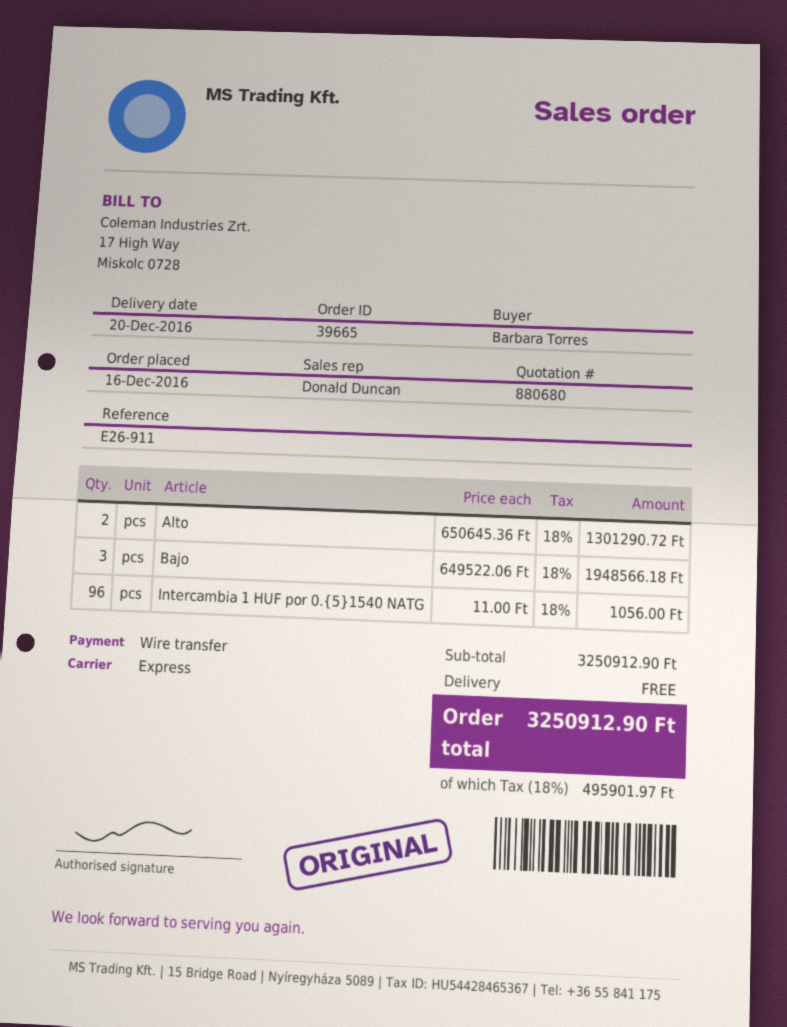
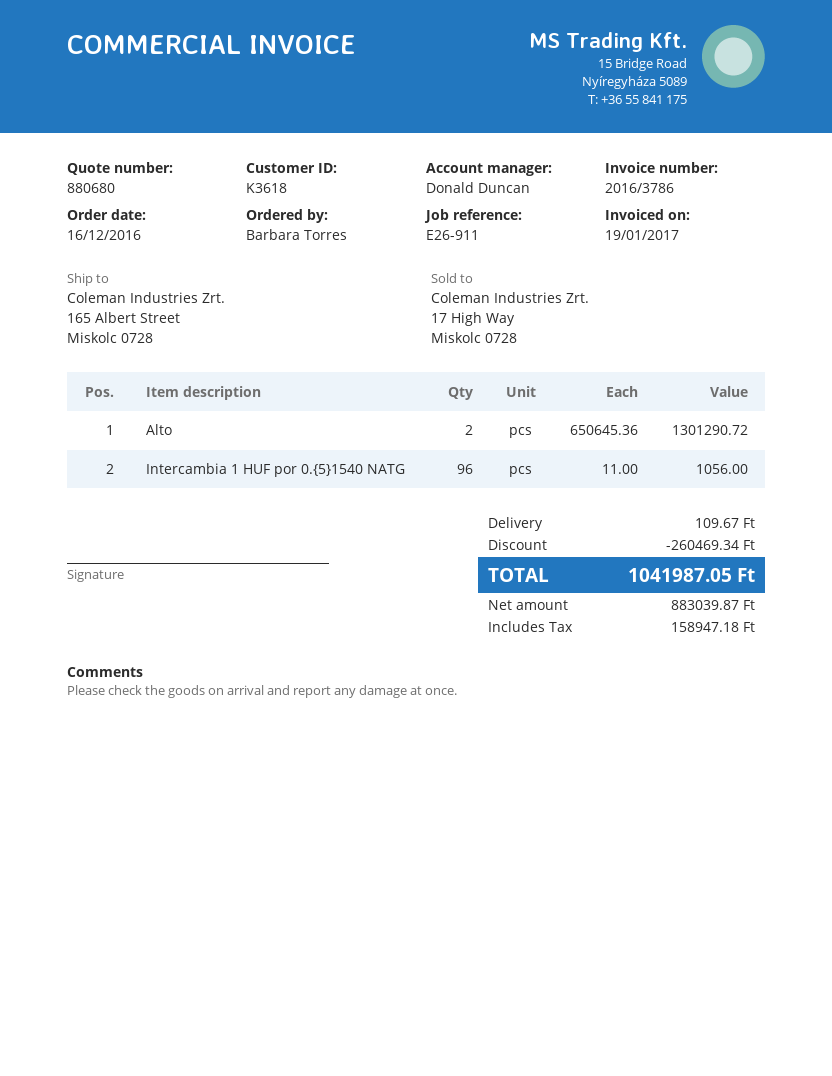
Bajo: 3 x 649522.06 = 1948566.18 -> none
discount: none -> 260469.34
shipping: 0.00 -> 109.67
tax: 495901.97 -> 158947.18
total: 3250912.90 -> 1041987.05

